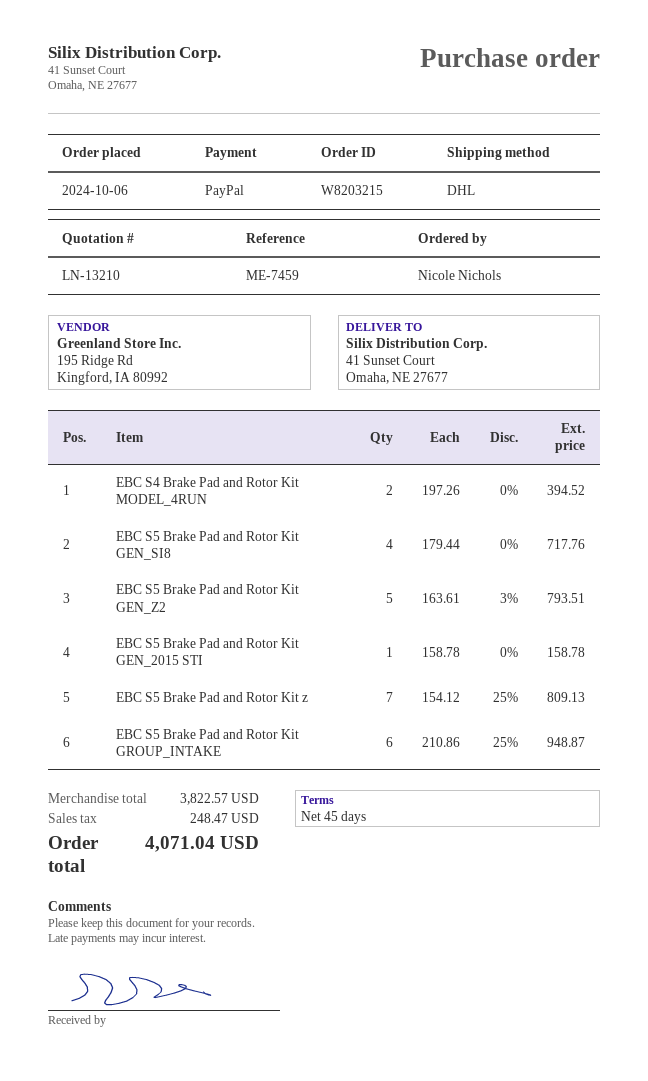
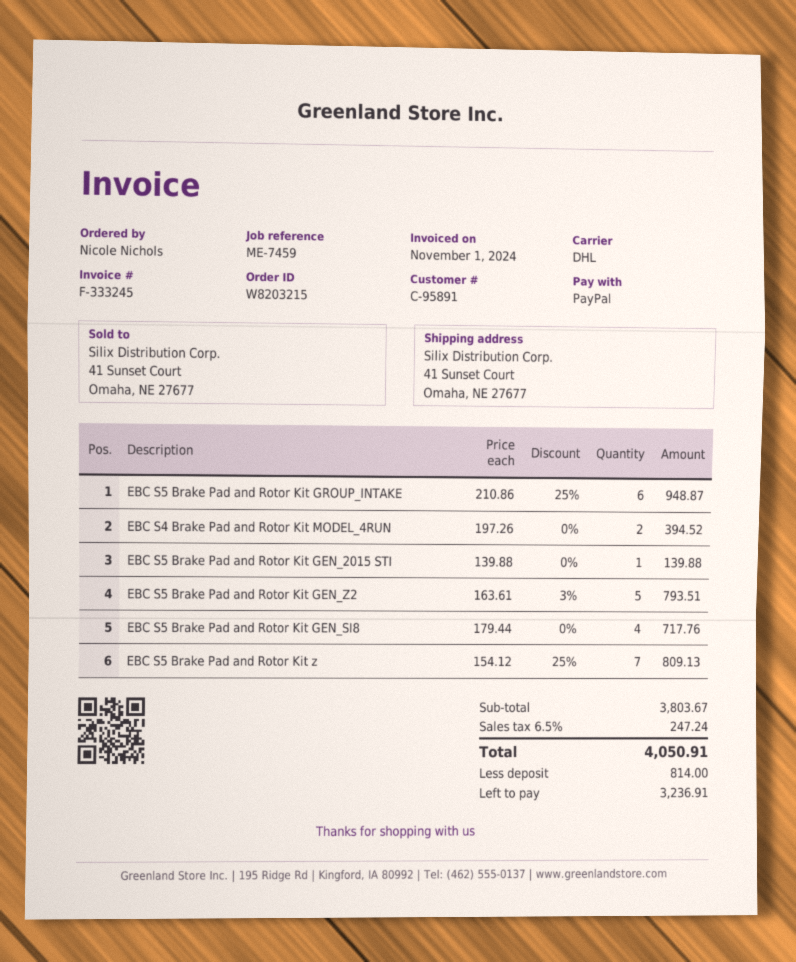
EBC S5 Brake Pad and Rotor Kit GEN_2015 STI: 1 x 158.78 = 158.78 -> 1 x 139.88 = 139.88
subtotal: 3822.57 -> 3803.67
tax: 248.47 -> 247.24
total: 4071.04 -> 4050.91

